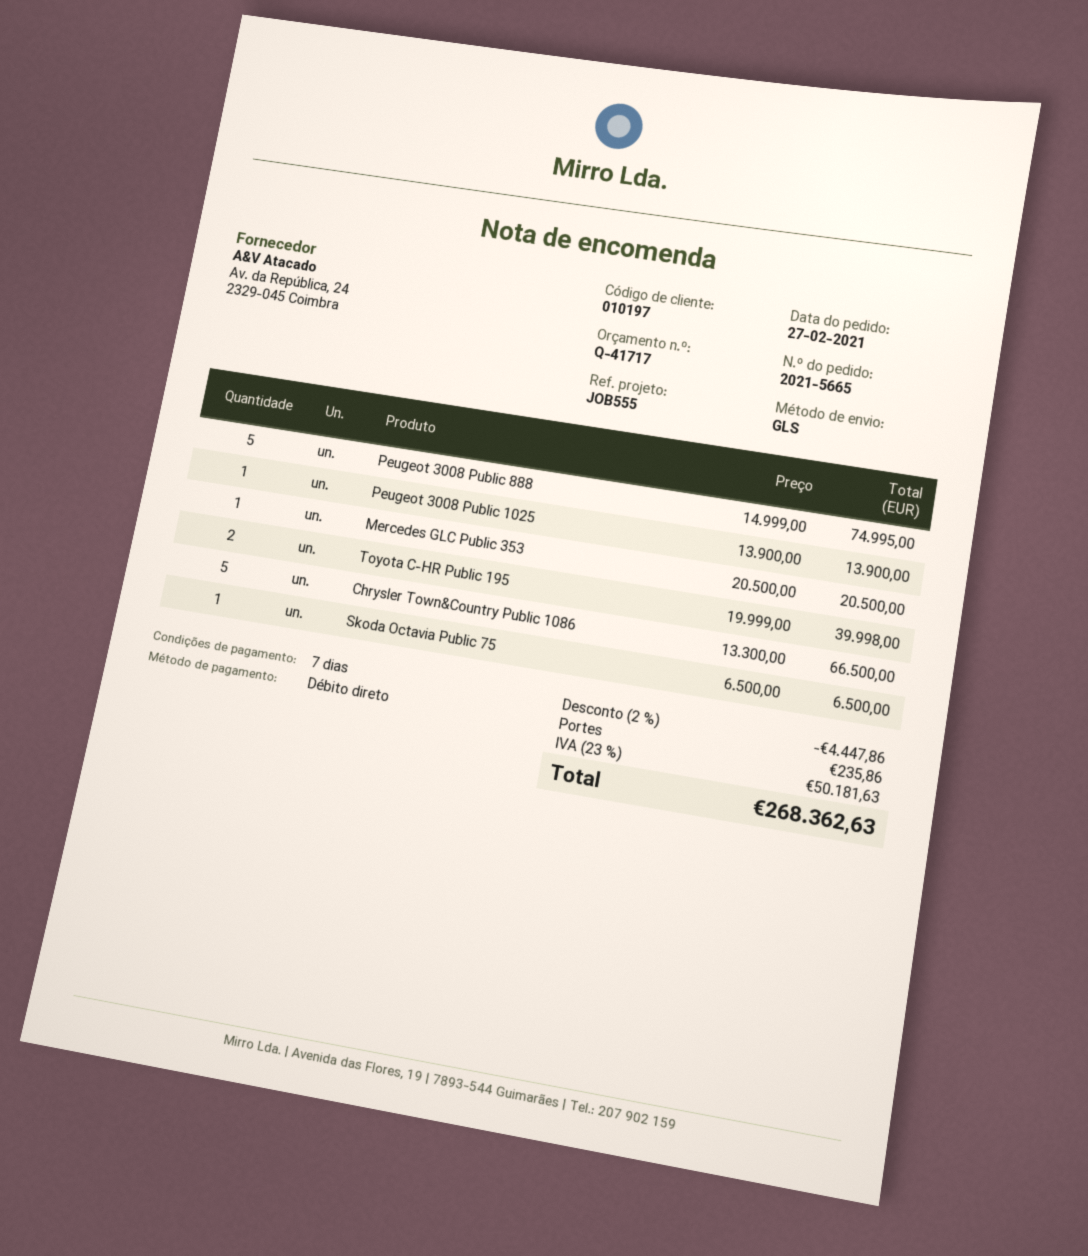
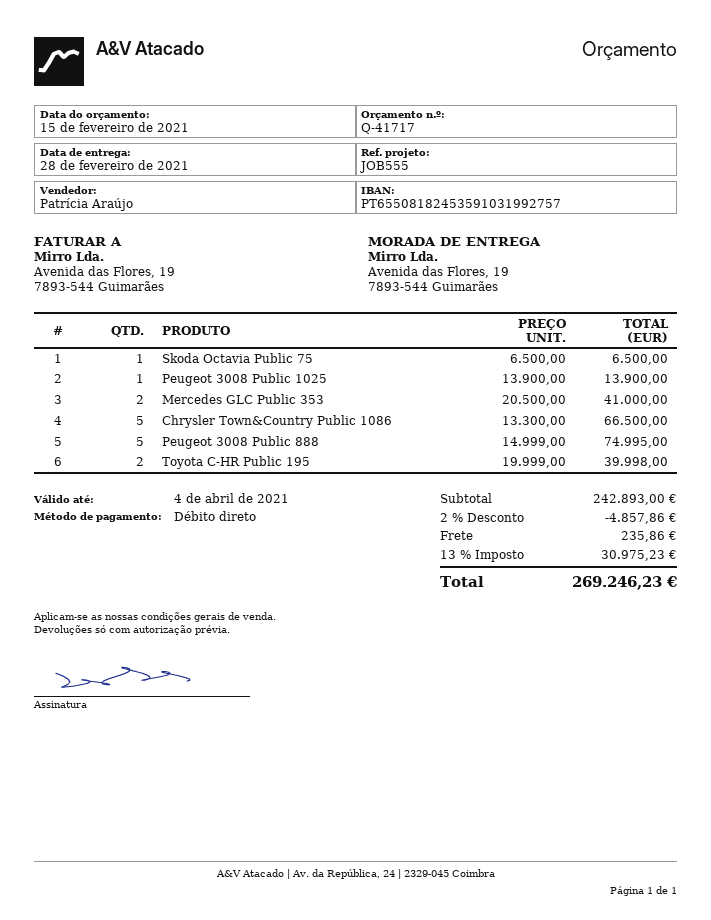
Mercedes GLC Public 353: 1 x 20500.00 = 20500.00 -> 2 x 20500.00 = 41000.00
discount: 2% = 4447.86 -> 2% = 4857.86
tax: 23% = 50181.63 -> 13% = 30975.23
total: 268362.63 -> 269246.23

